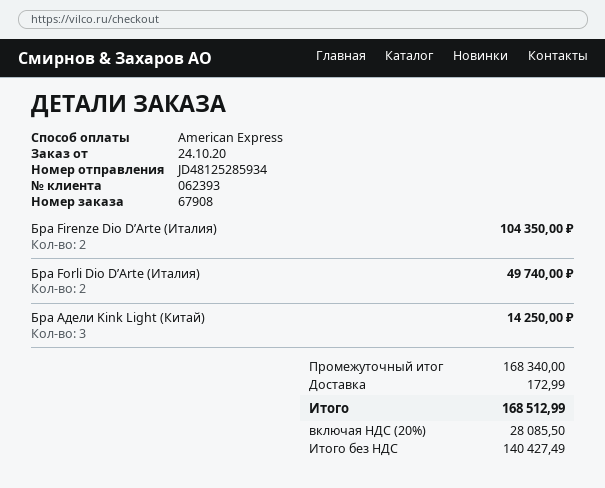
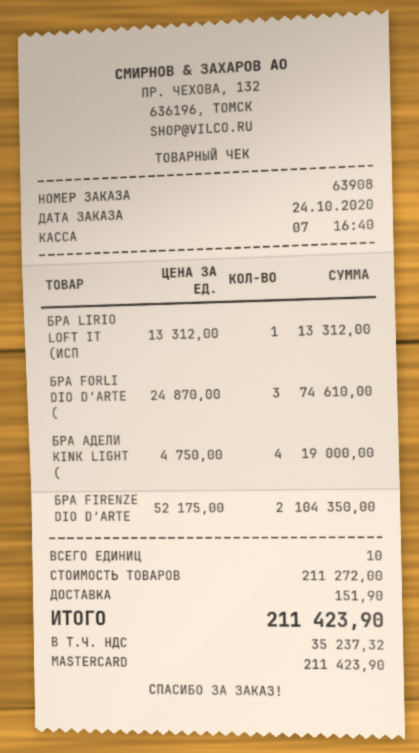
order number: 67908 -> 63908
payment method: American Express -> Mastercard
Бра Forli Dio D’Arte (Италия): 2 for 49740.00 -> 3 for 74610.00
Бра Адели Kink Light (Китай): 3 for 14250.00 -> 4 for 19000.00
БРА LIRIO LOFT IT (ИСП: none -> 1 for 13312.00
subtotal: 168340.00 -> 211272.00
shipping: 172.99 -> 151.90
tax: 28085.50 -> 35237.32
total: 168512.99 -> 211423.90

